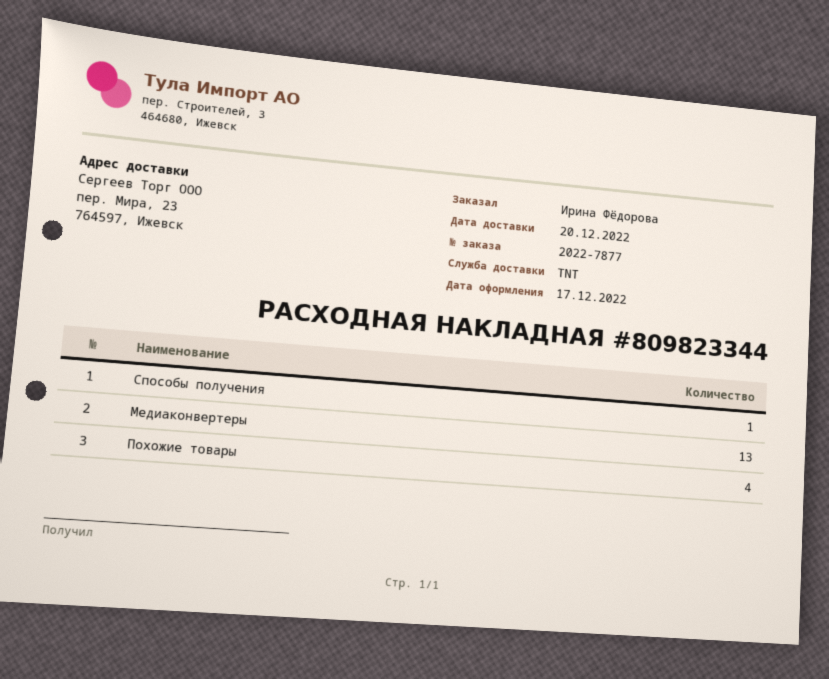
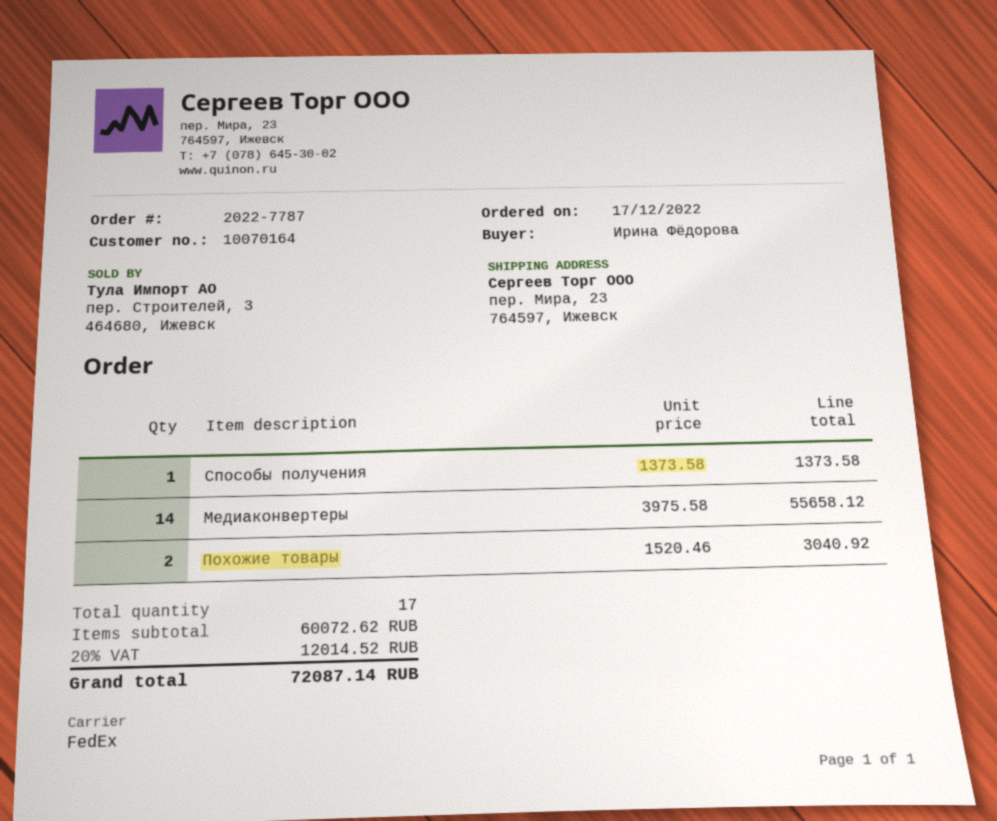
order number: 2022-7877 -> 2022-7787
shipping method: TNT -> FedEx
Медиаконвертеры: 13 -> 14
Похожие товары: 4 -> 2

